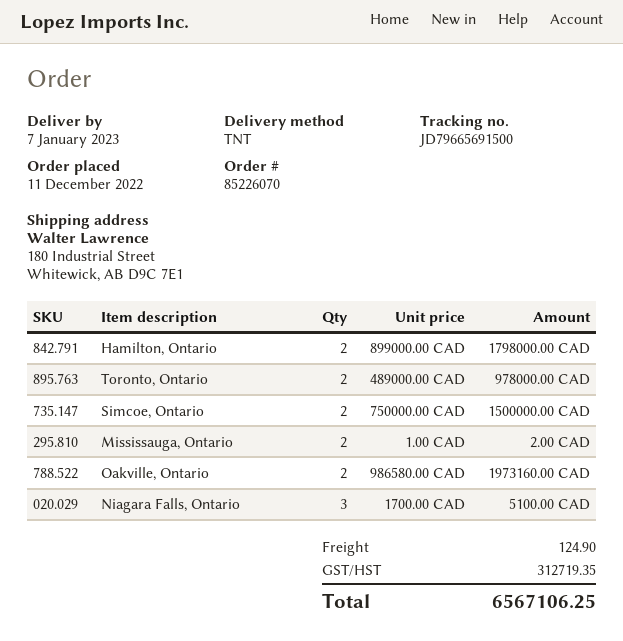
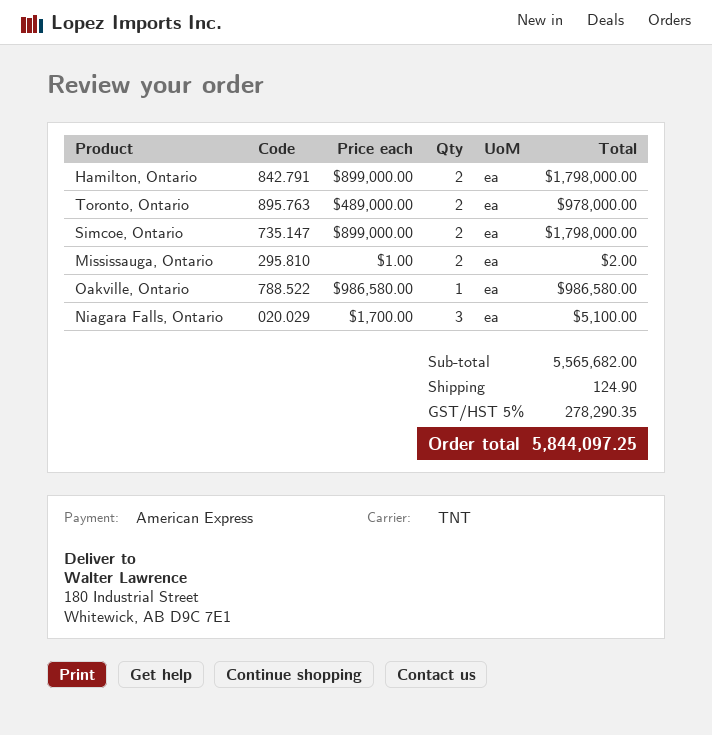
Simcoe, Ontario: 2 x 750000.00 = 1500000.00 -> 2 x 899000.00 = 1798000.00
Oakville, Ontario: 2 x 986580.00 = 1973160.00 -> 1 x 986580.00 = 986580.00
tax: 312719.35 -> 278290.35
total: 6567106.25 -> 5844097.25

